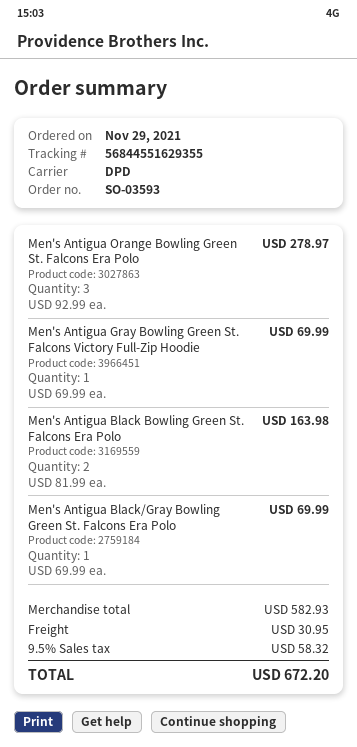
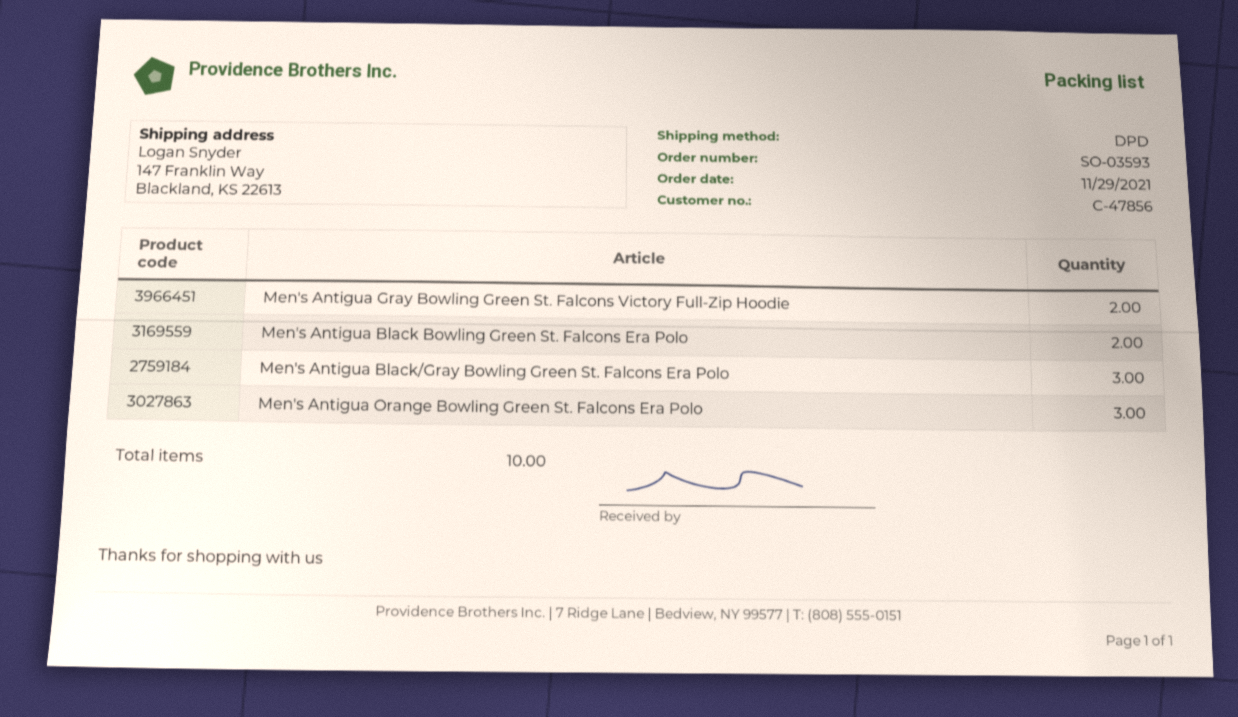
Men's Antigua Gray Bowling Green St. Falcons Victory Full-Zip Hoodie: 1 -> 2
Men's Antigua Black/Gray Bowling Green St. Falcons Era Polo: 1 -> 3

